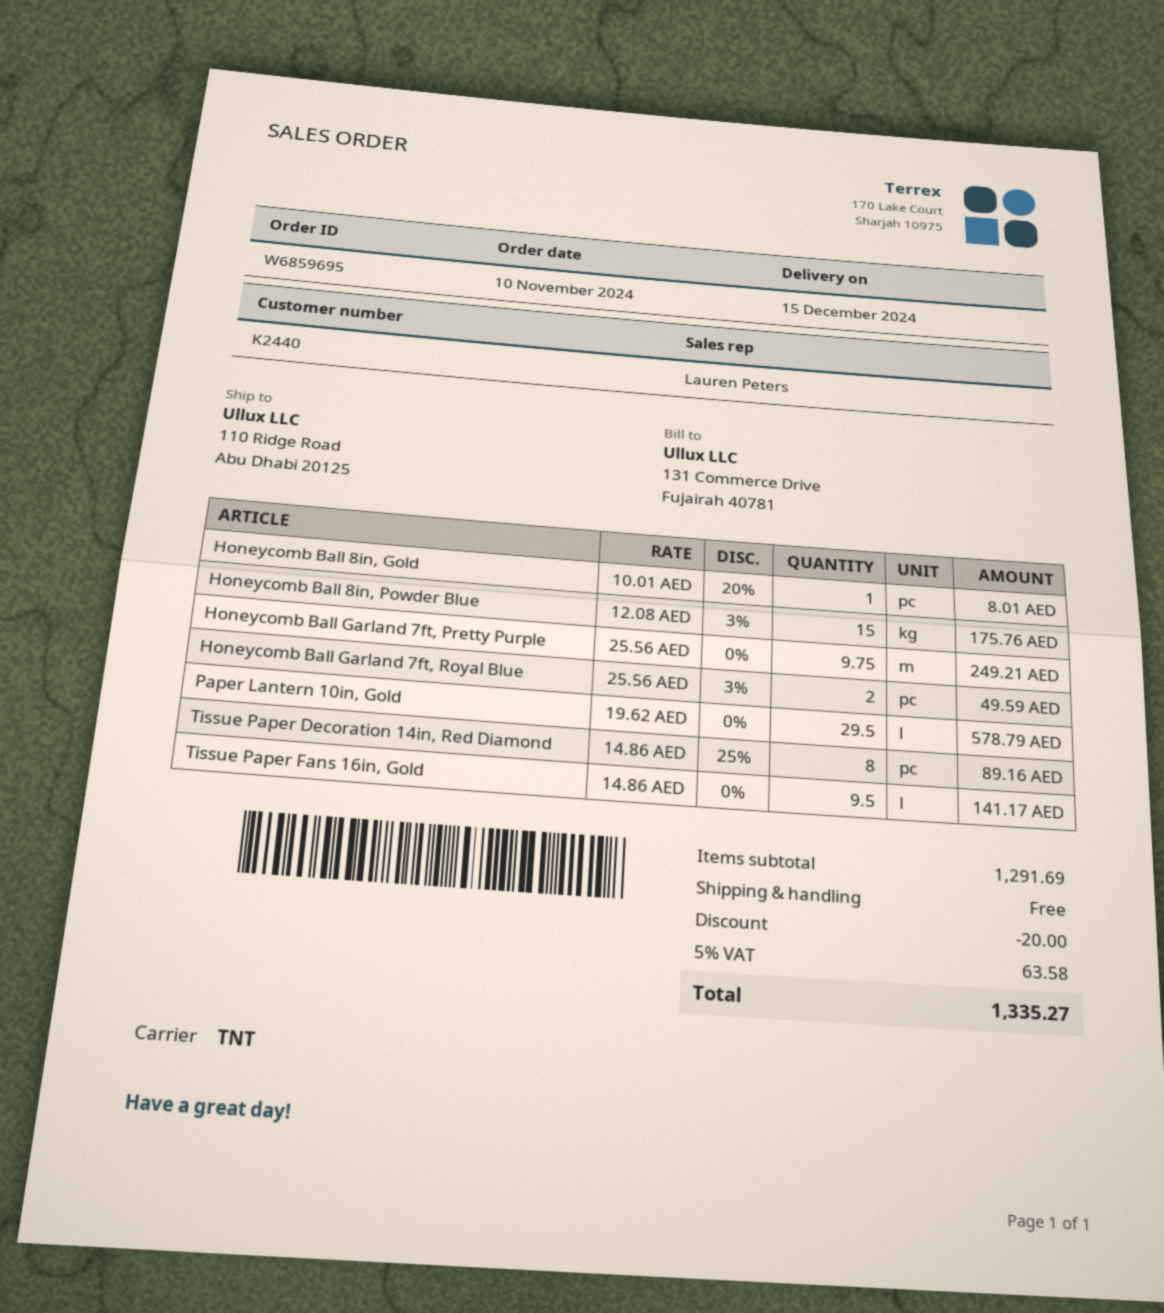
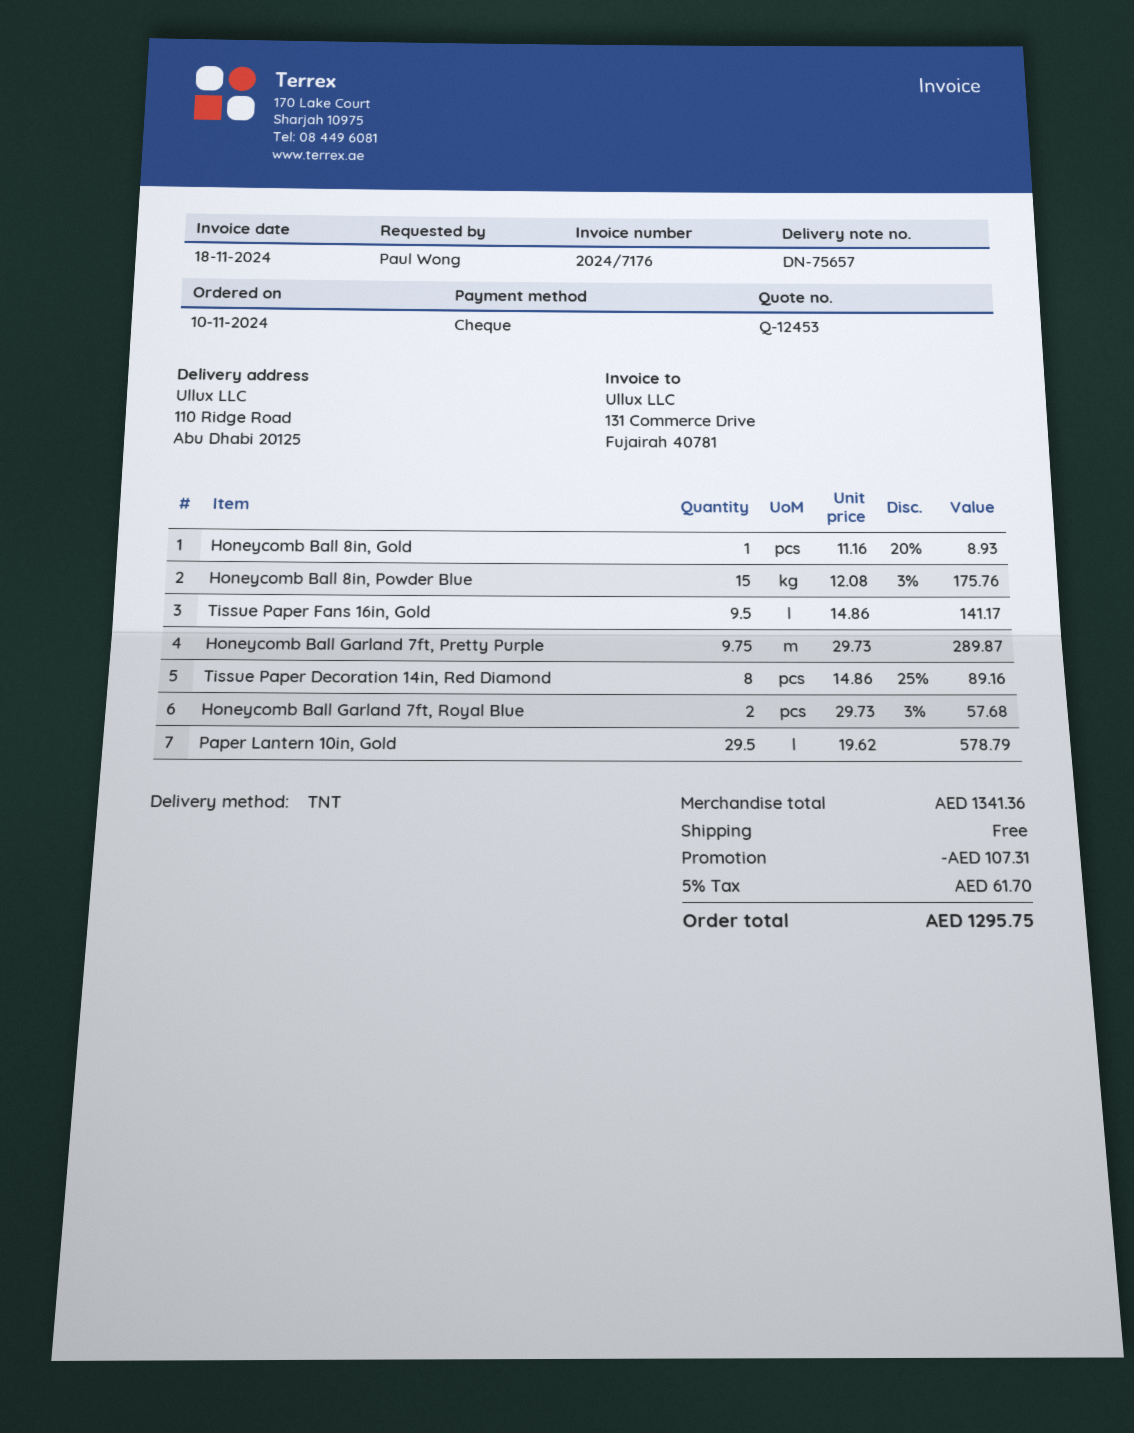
Honeycomb Ball 8in, Gold: 1 x 10.01 - 20% = 8.01 -> 1 x 11.16 - 20% = 8.93
Honeycomb Ball Garland 7ft, Pretty Purple: 9.75 x 25.56 = 249.21 -> 9.75 x 29.73 = 289.87
Honeycomb Ball Garland 7ft, Royal Blue: 2 x 25.56 - 3% = 49.59 -> 2 x 29.73 - 3% = 57.68
subtotal: 1291.69 -> 1341.36
discount: 20.00 -> 107.31
tax: 5% = 63.58 -> 5% = 61.70
total: 1335.27 -> 1295.75

